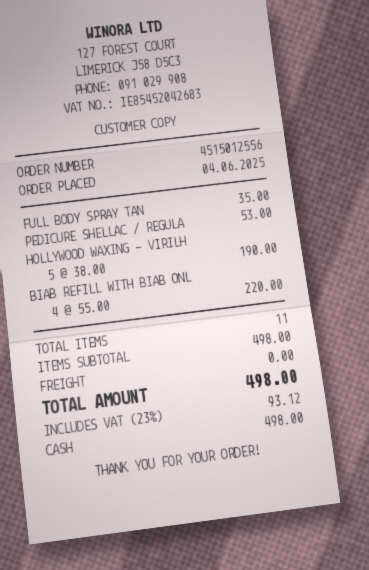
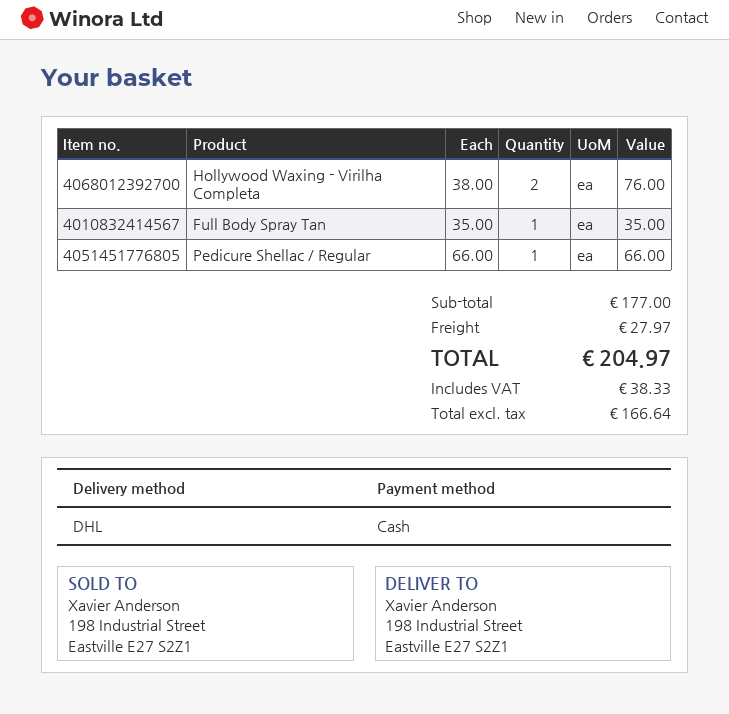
PEDICURE SHELLAC / REGULA: 1 x 53.00 = 53.00 -> 1 x 66.00 = 66.00
HOLLYWOOD WAXING - VIRILH: 5 x 38.00 = 190.00 -> 2 x 38.00 = 76.00
BIAB REFILL WITH BIAB ONL: 4 x 55.00 = 220.00 -> none
subtotal: 498.00 -> 177.00
shipping: 0.00 -> 27.97
tax: 93.12 -> 38.33
total: 498.00 -> 204.97

